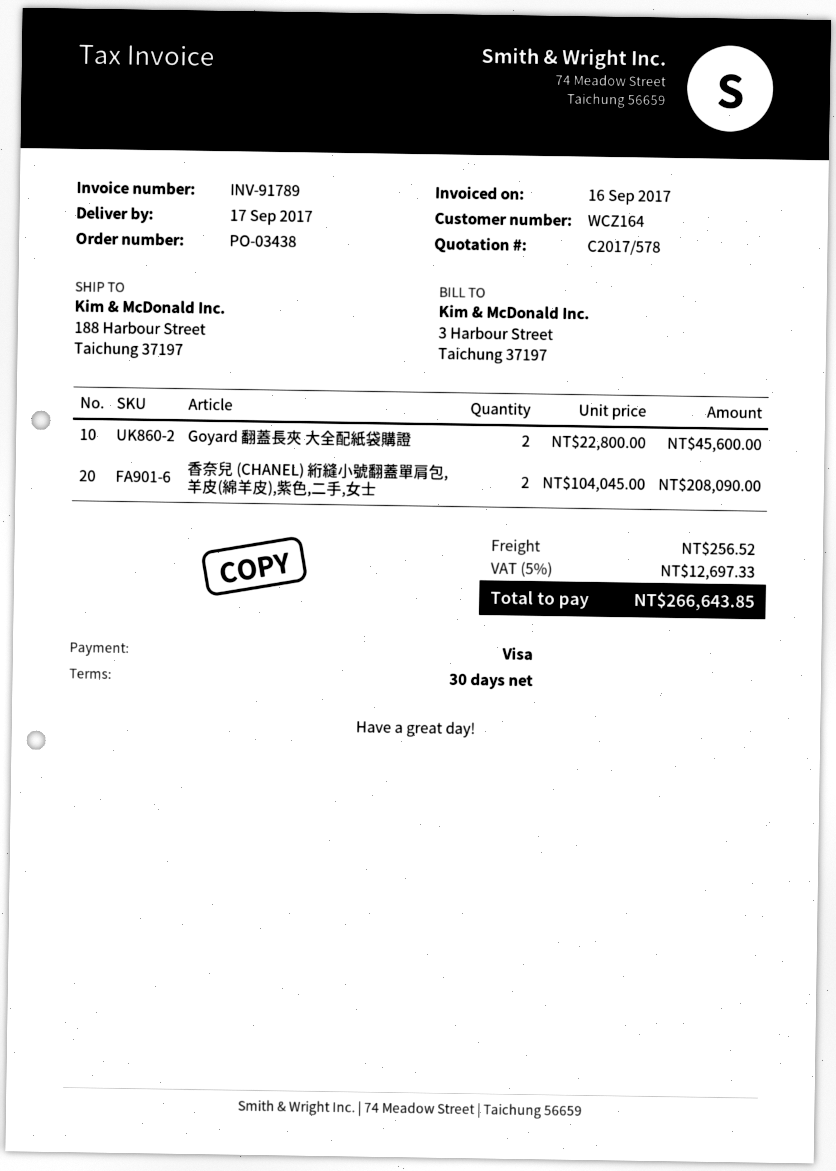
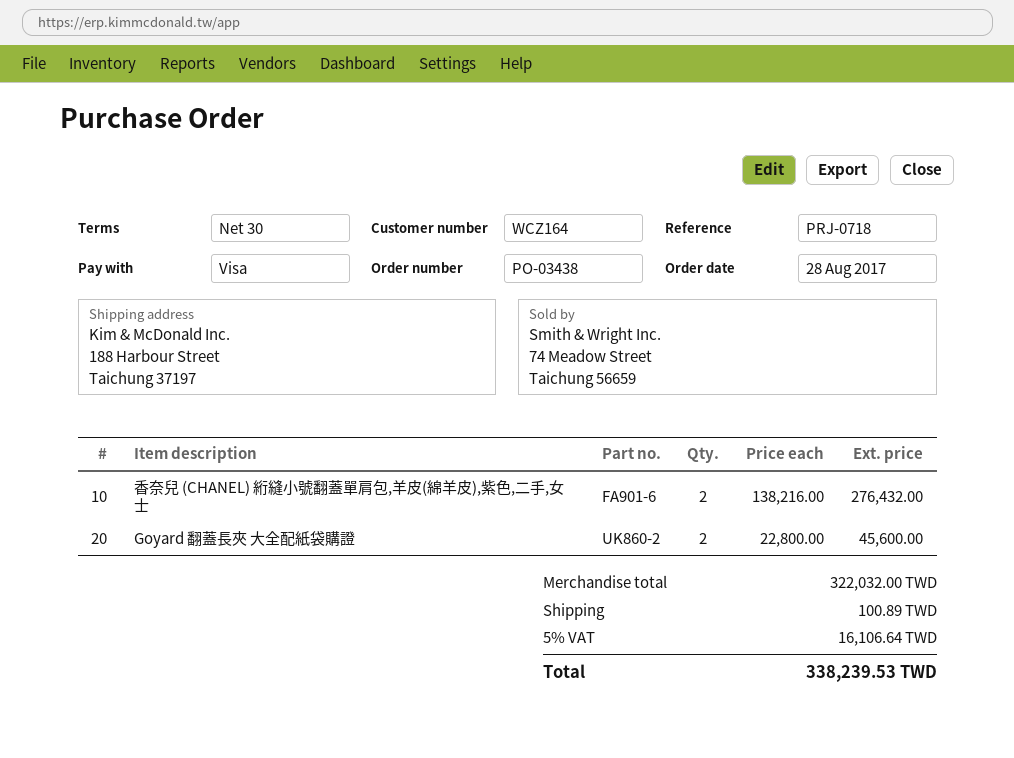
香奈兒 (CHANEL) 絎縫小號翻蓋單肩包,羊皮(綿羊皮),紫色,二手,女士: 2 x 104045.00 = 208090.00 -> 2 x 138216.00 = 276432.00
shipping: 256.52 -> 100.89
tax: 5% = 12697.33 -> 5% = 16106.64
total: 266643.85 -> 338239.53

